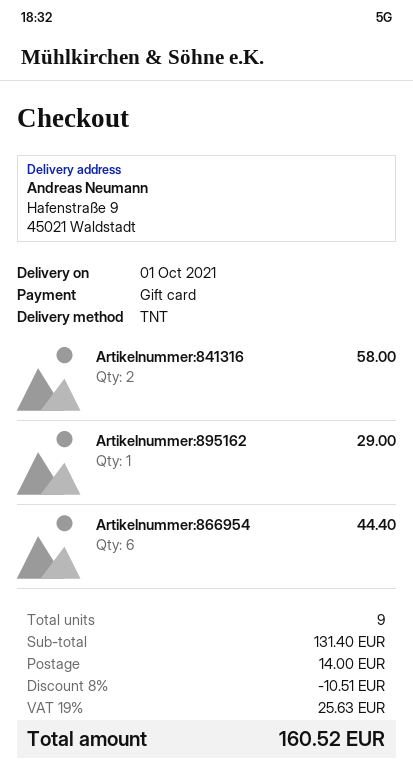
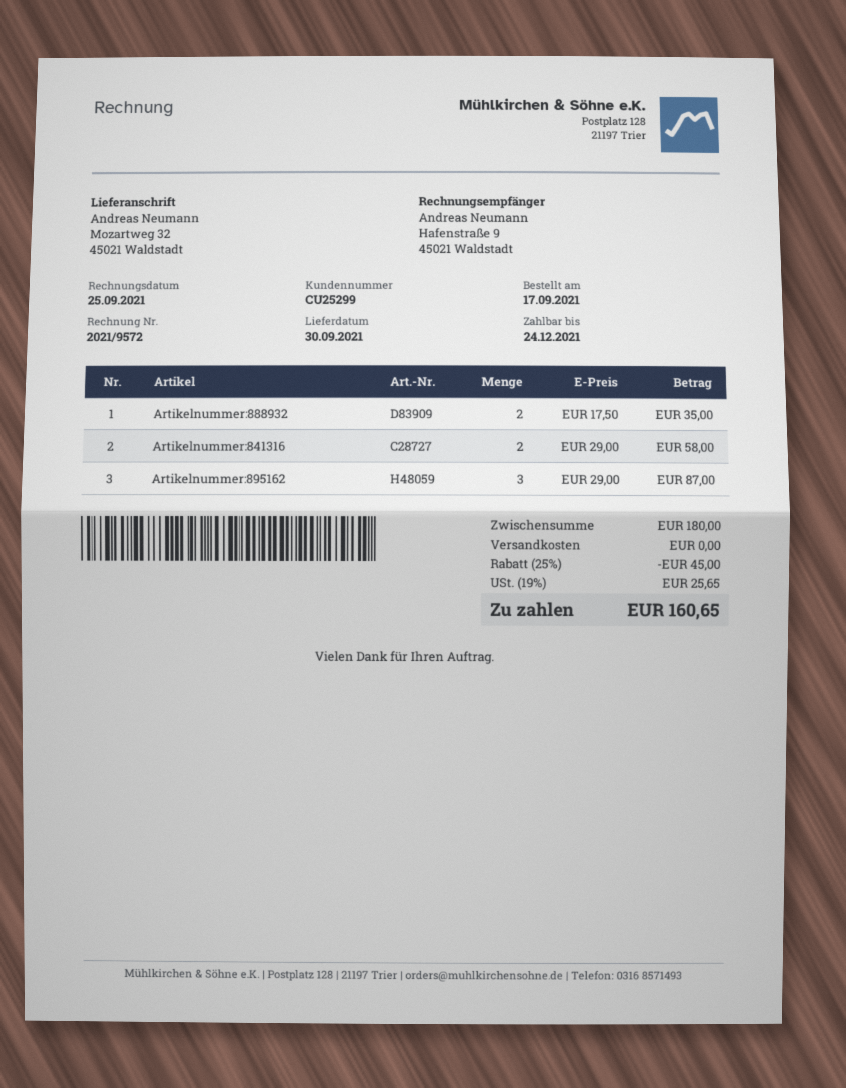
delivery date: 2021-10-01 -> 2021-09-30
ship to: Hafenstraße 9, 45021 Waldstadt -> Mozartweg 32, 45021 Waldstadt
Artikelnummer:895162: 1 for 29.00 -> 3 for 87.00
Artikelnummer:866954: 6 for 44.40 -> none
Artikelnummer:888932: none -> 2 for 35.00
subtotal: 131.40 -> 180.00
discount: 8% = 10.51 -> 25% = 45.00
shipping: 14.00 -> 0.00
tax: 19% = 25.63 -> 19% = 25.65
total: 160.52 -> 160.65

